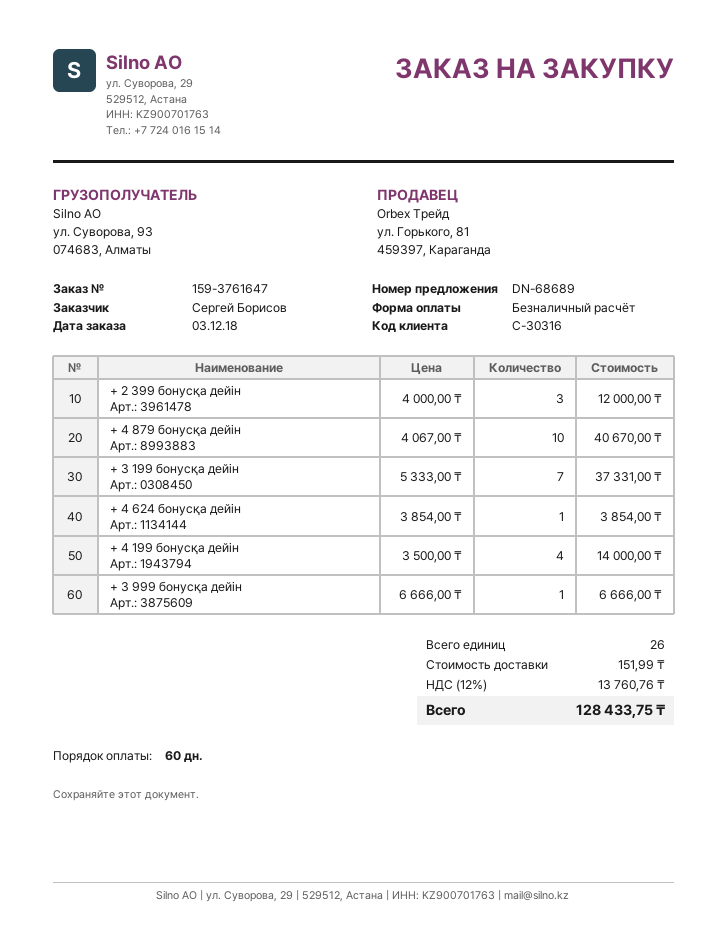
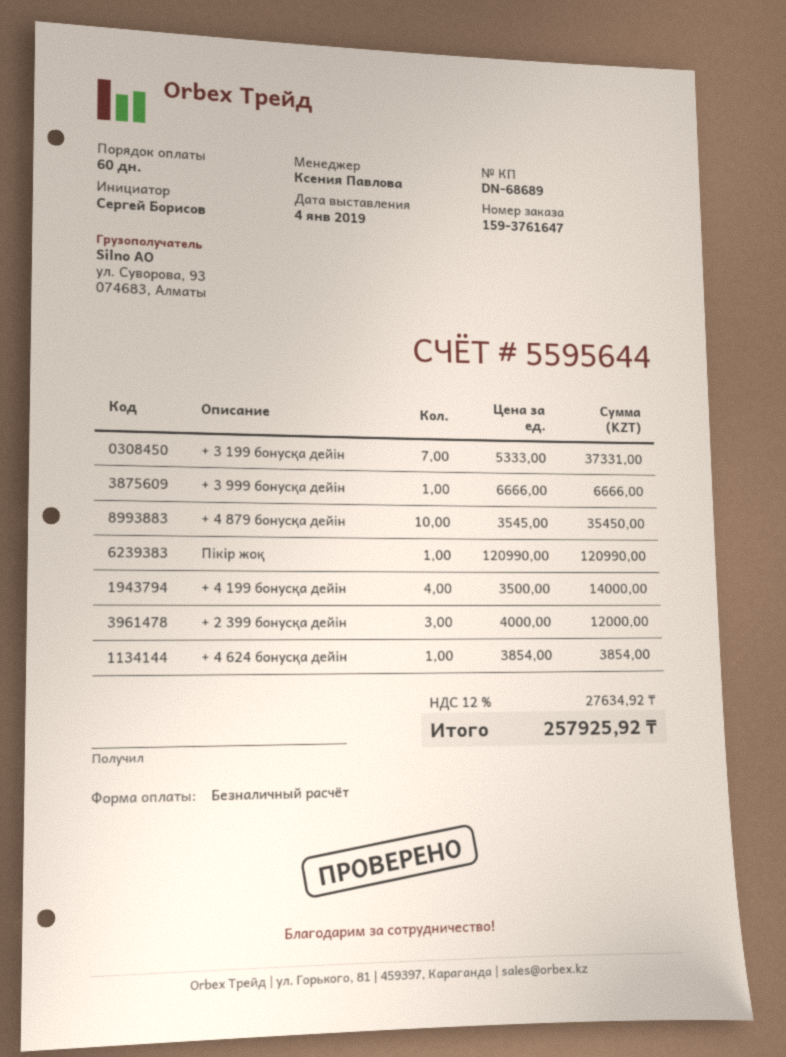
+ 4 879 бонусқа дейін: 10 x 4067.00 = 40670.00 -> 10 x 3545.00 = 35450.00
Пікір жоқ: none -> 1 x 120990.00 = 120990.00
shipping: 151.99 -> none
tax: 12% = 13760.76 -> 12% = 27634.92
total: 128433.75 -> 257925.92

